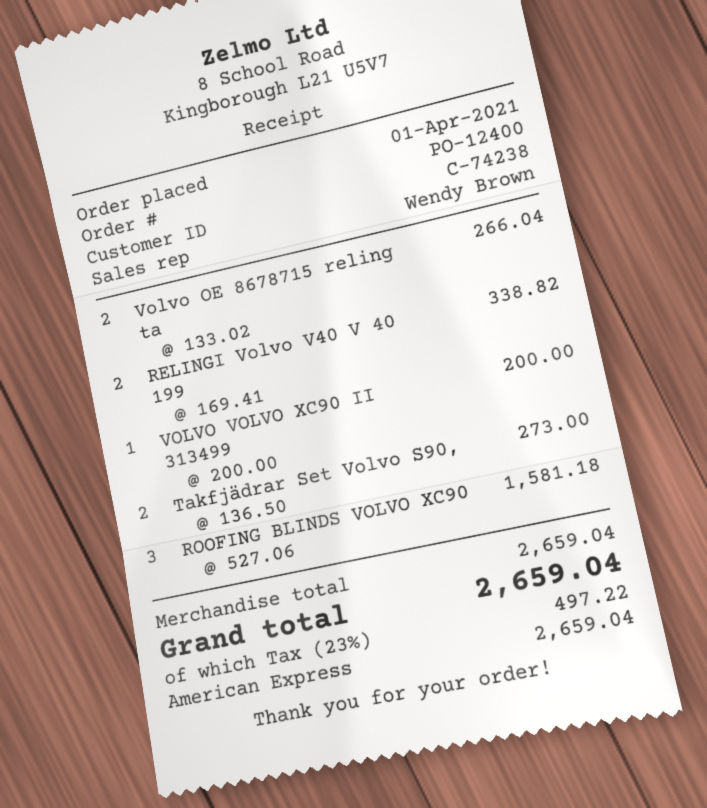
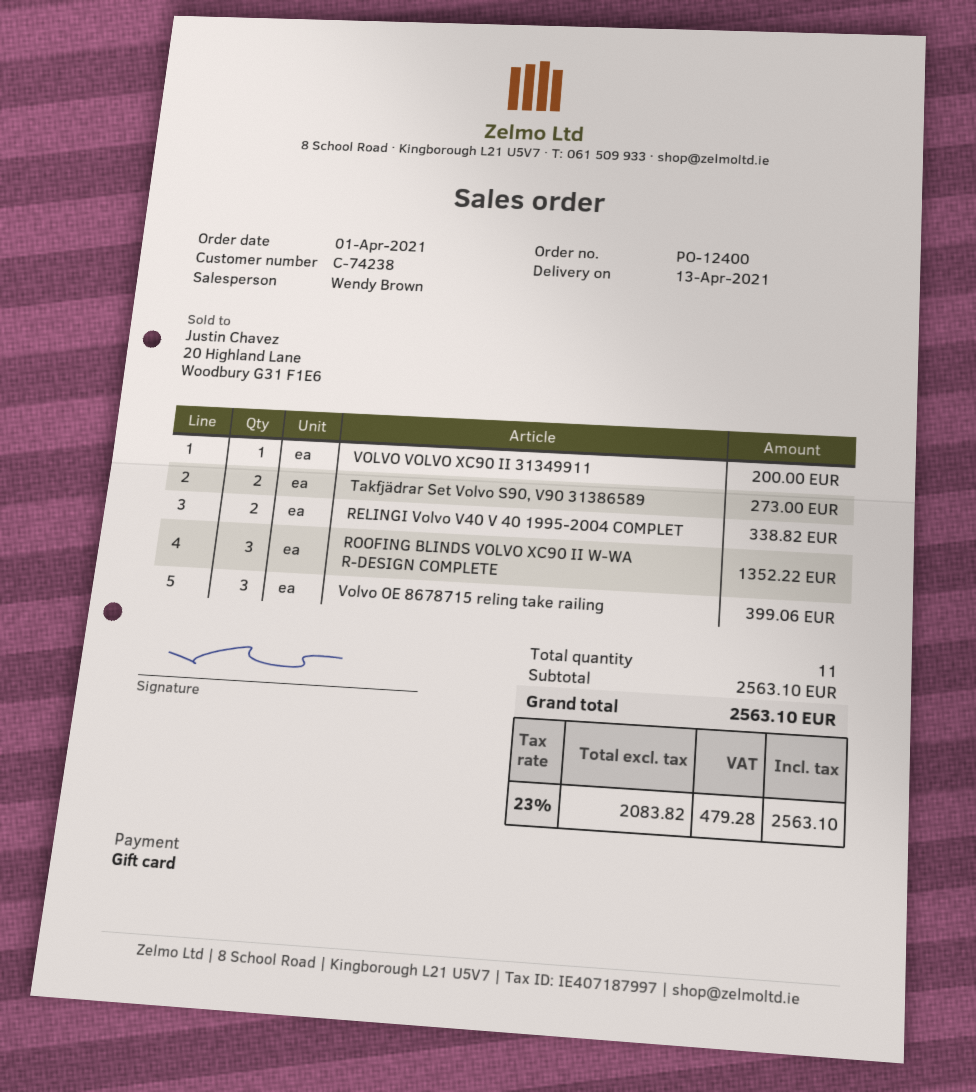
payment method: American Express -> gift card
Volvo OE 8678715 reling ta: 2 for 266.04 -> 3 for 399.06
ROOFING BLINDS VOLVO XC90: 3 for 1581.18 -> 3 for 1352.22
subtotal: 2659.04 -> 2563.10
tax: 23% = 497.22 -> 23% = 479.28
total: 2659.04 -> 2563.10

